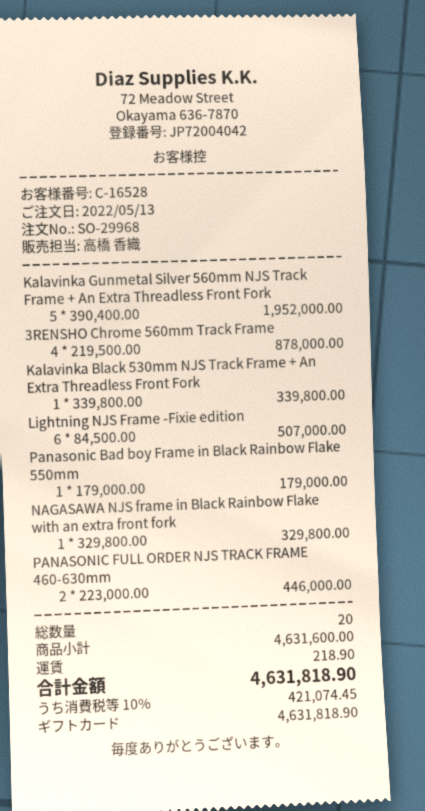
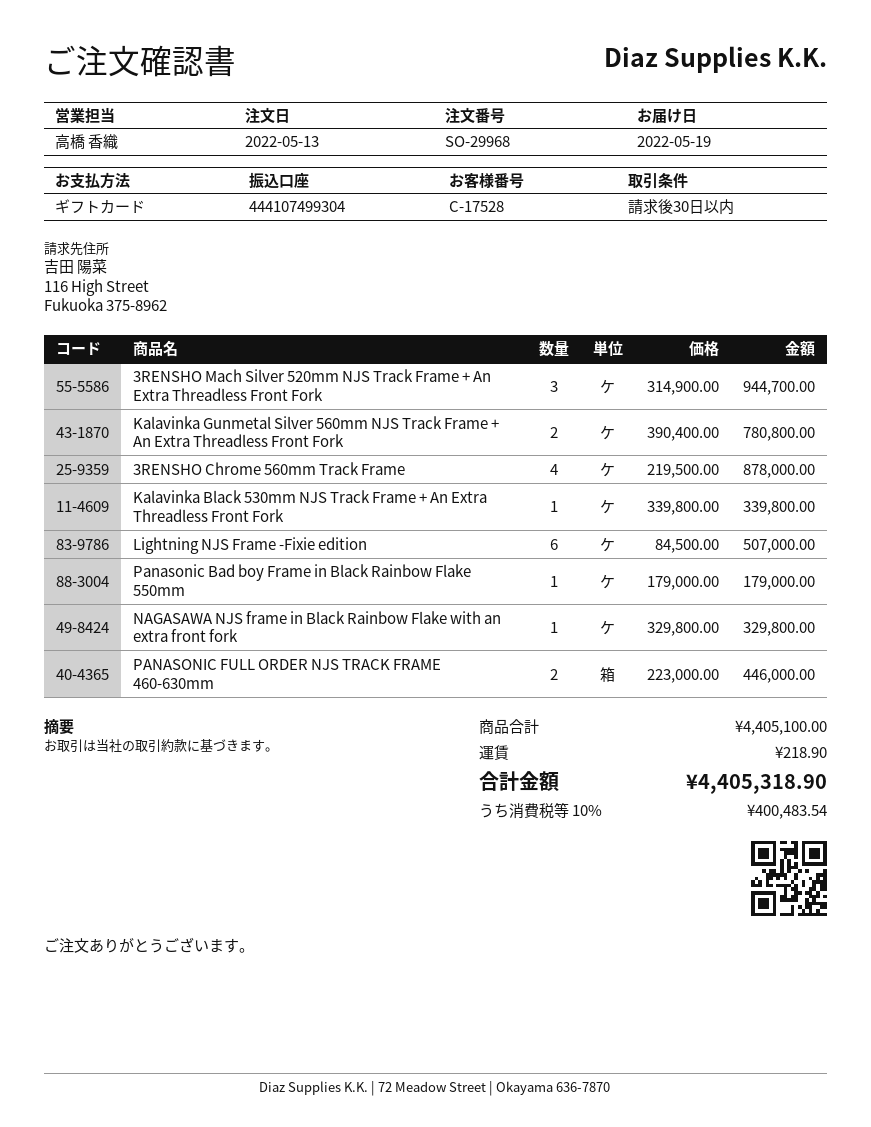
customer number: C-16528 -> C-17528
Kalavinka Gunmetal Silver 560mm NJS Track Frame + An Extra Threadless Front Fork: 5 x 390400.00 = 1952000.00 -> 2 x 390400.00 = 780800.00
3RENSHO Mach Silver 520mm NJS Track Frame + An Extra Threadless Front Fork: none -> 3 x 314900.00 = 944700.00
subtotal: 4631600.00 -> 4405100.00
tax: 10% = 421074.45 -> 10% = 400483.54
total: 4631818.90 -> 4405318.90

